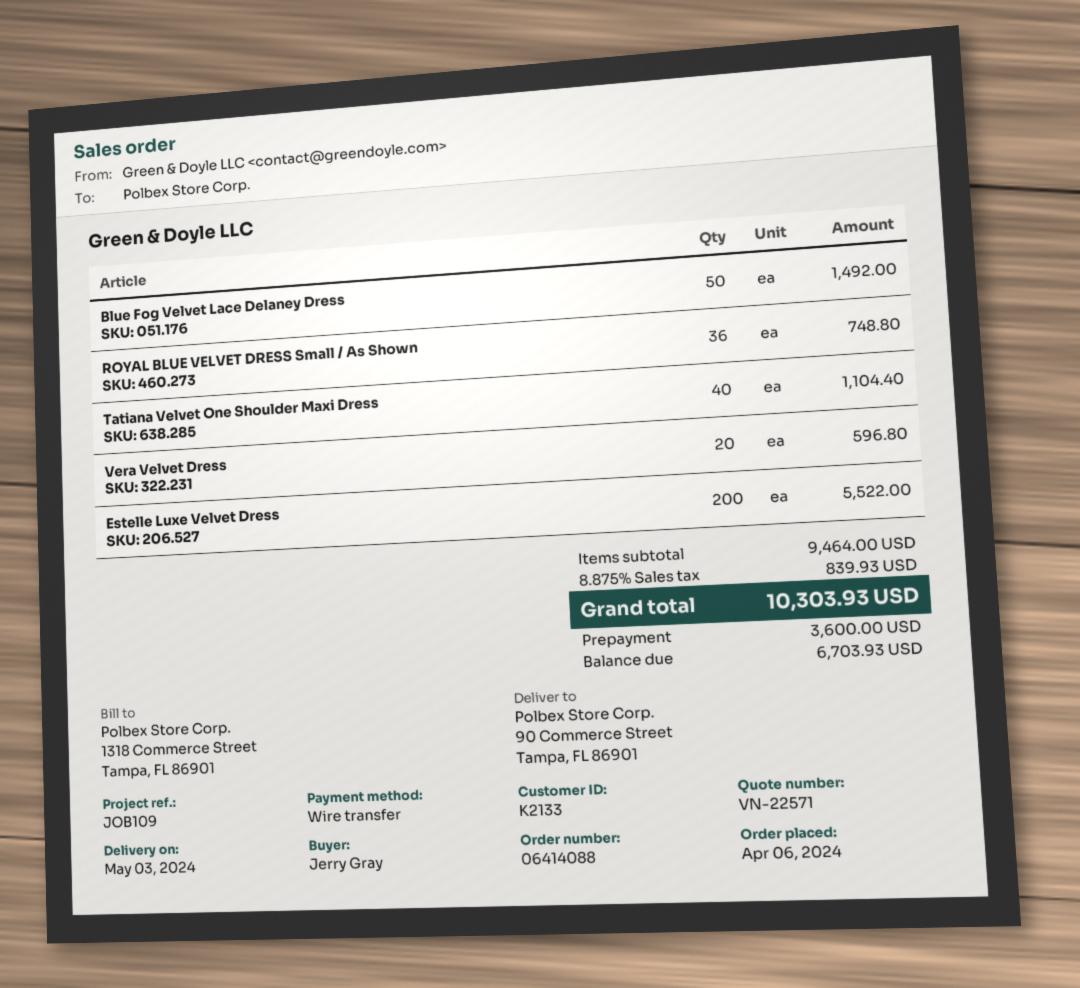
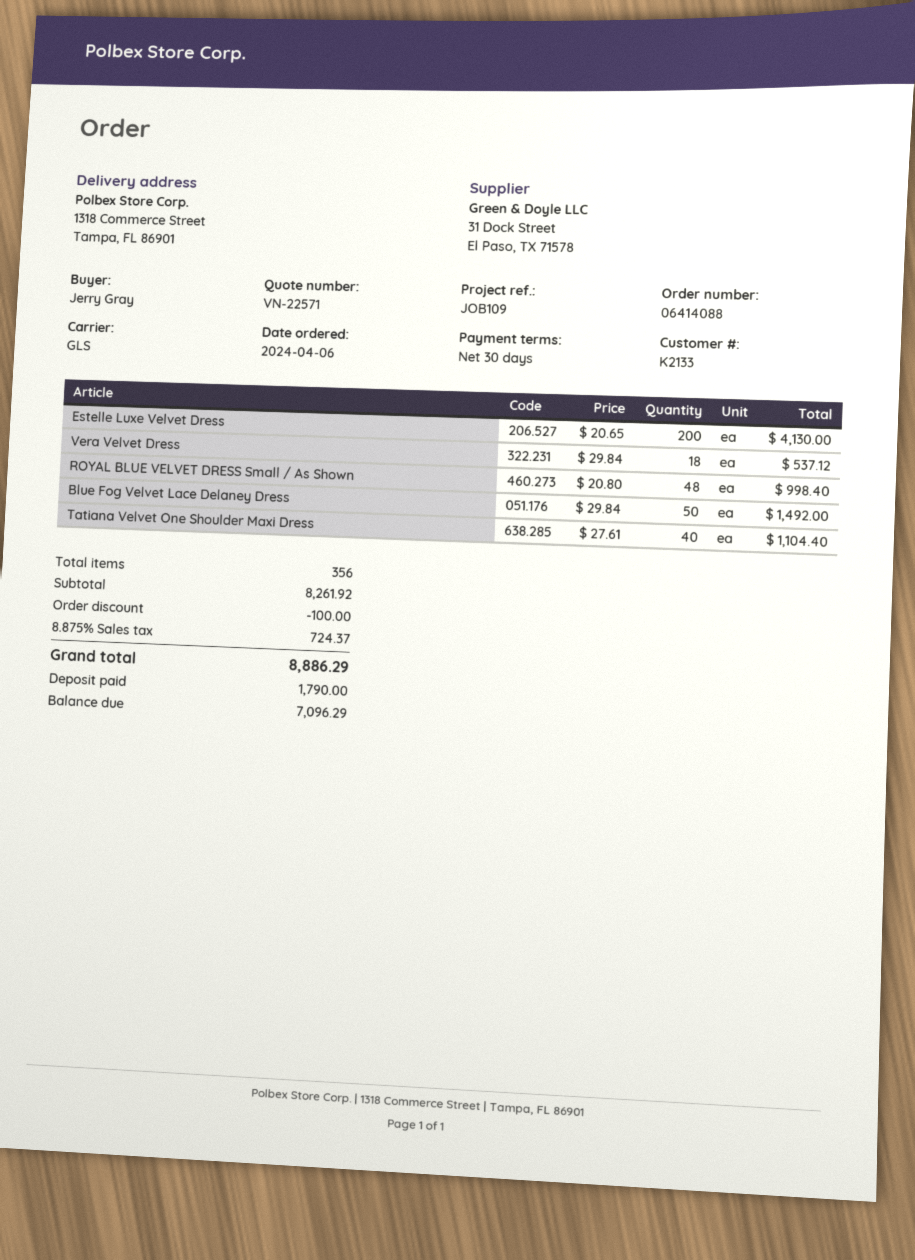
ship to: 90 Commerce Street, Tampa, FL 86901 -> 1318 Commerce Street, Tampa, FL 86901
ROYAL BLUE VELVET DRESS Small / As Shown: 36 for 748.80 -> 48 for 998.40
Vera Velvet Dress: 20 for 596.80 -> 18 for 537.12
Estelle Luxe Velvet Dress: 200 for 5522.00 -> 200 for 4130.00
subtotal: 9464.00 -> 8261.92
discount: none -> 100.00
tax: 8.875% = 839.93 -> 8.875% = 724.37
total: 10303.93 -> 8886.29
deposit: 3600.00 -> 1790.00
balance: 6703.93 -> 7096.29

